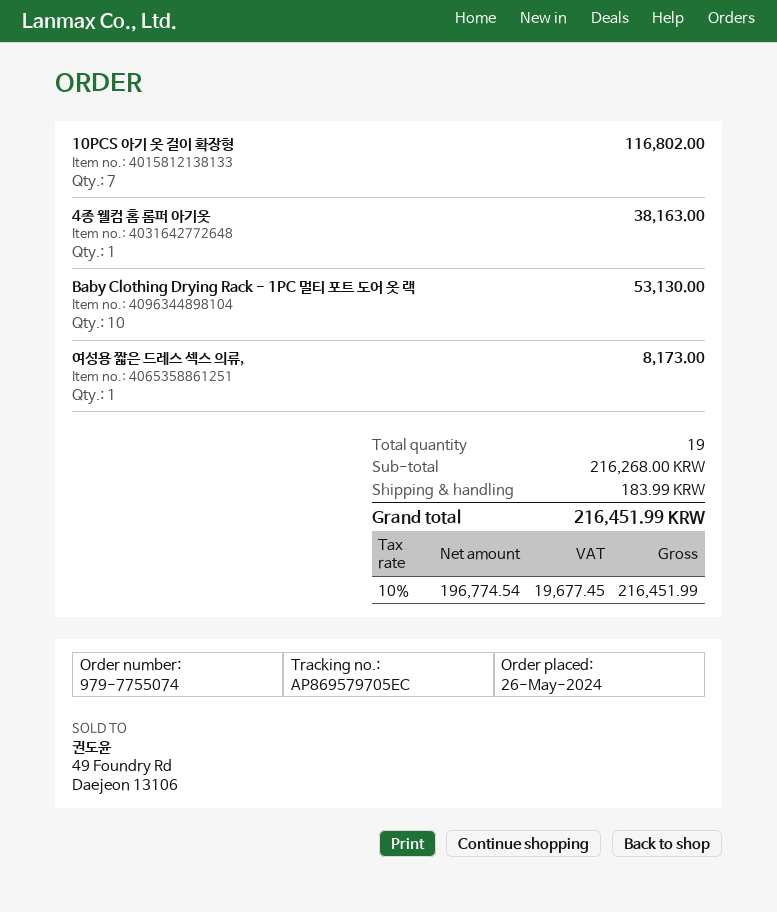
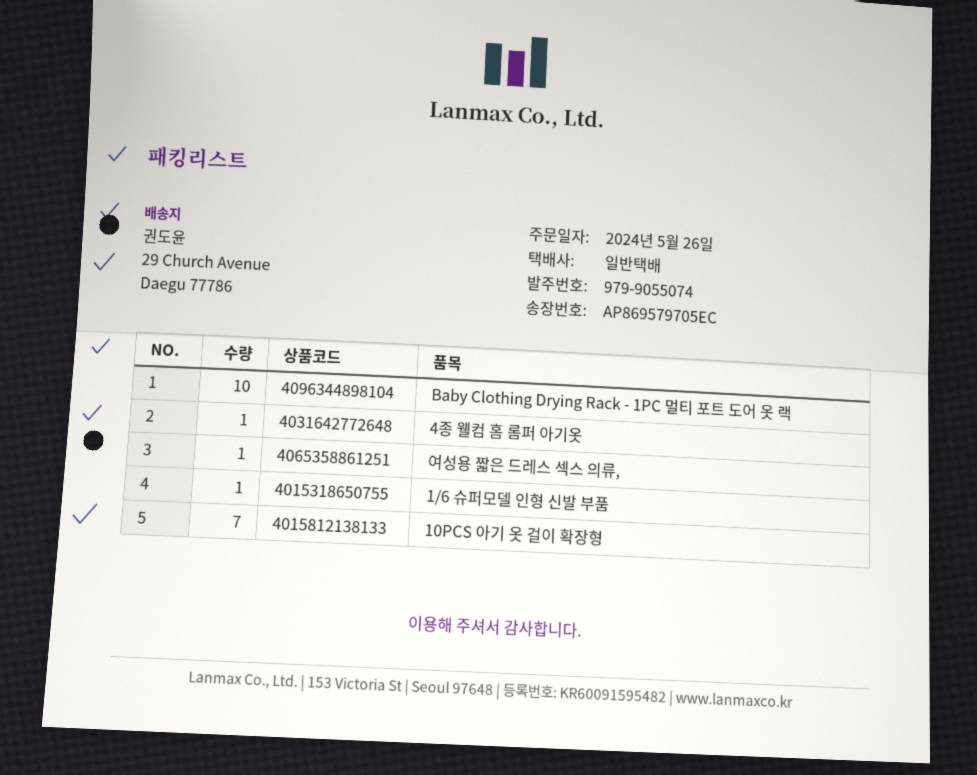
order number: 979-7755074 -> 979-9055074
1/6 슈퍼모델 인형 신발 부품: none -> 1

